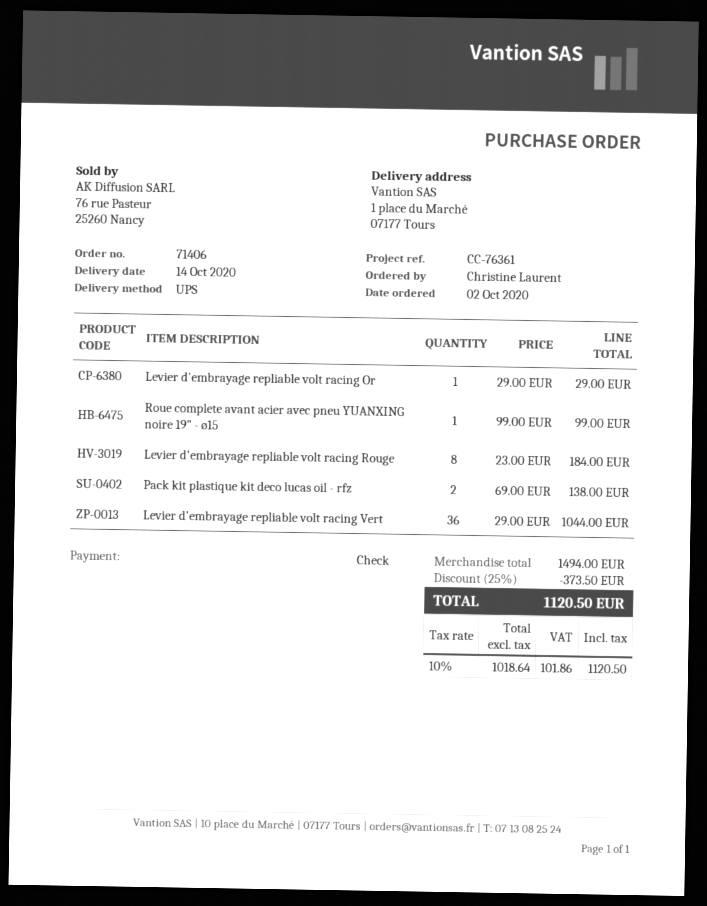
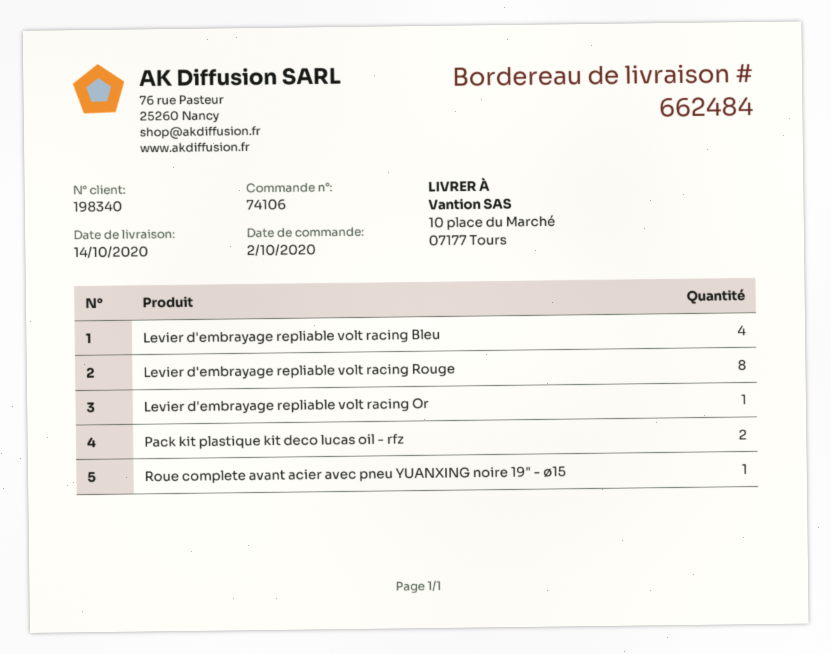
order number: 71406 -> 74106
ship to: 1 place du Marché, 07177 Tours -> 10 place du Marché, 07177 Tours
Levier d'embrayage repliable volt racing Vert: 36 -> none
Levier d'embrayage repliable volt racing Bleu: none -> 4

